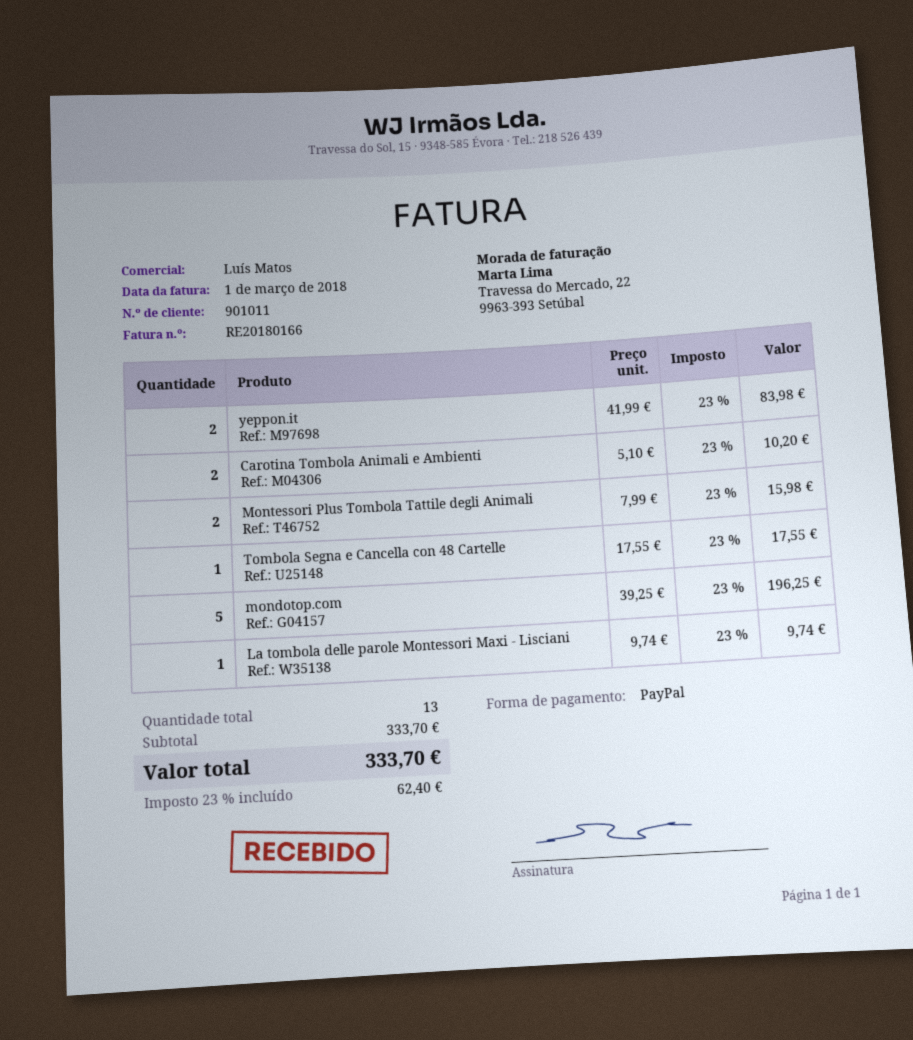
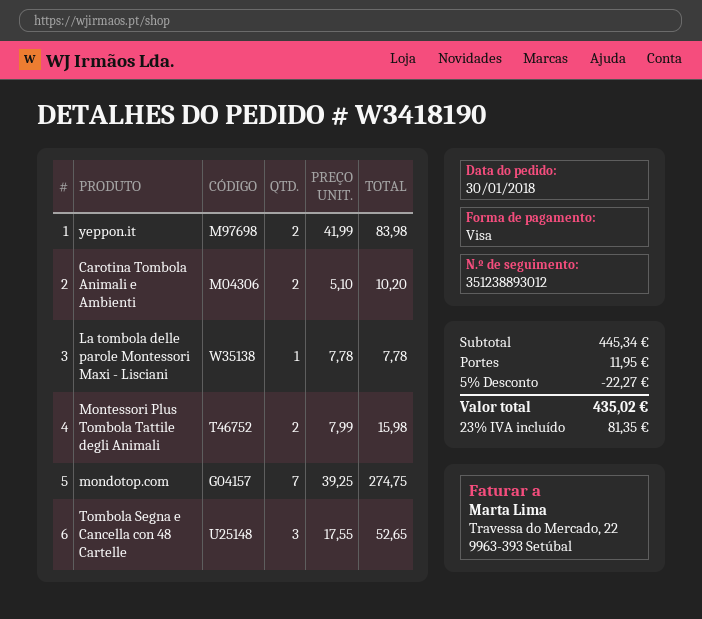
payment method: PayPal -> Visa
Tombola Segna e Cancella con 48 Cartelle: 1 x 17.55 = 17.55 -> 3 x 17.55 = 52.65
mondotop.com: 5 x 39.25 = 196.25 -> 7 x 39.25 = 274.75
La tombola delle parole Montessori Maxi - Lisciani: 1 x 9.74 = 9.74 -> 1 x 7.78 = 7.78
subtotal: 333.70 -> 445.34
discount: none -> 5% = 22.27
shipping: none -> 11.95
tax: 23% = 62.40 -> 23% = 81.35
total: 333.70 -> 435.02

